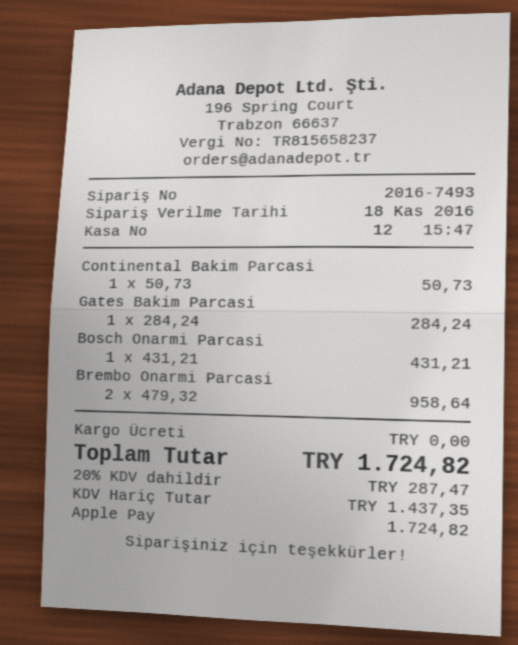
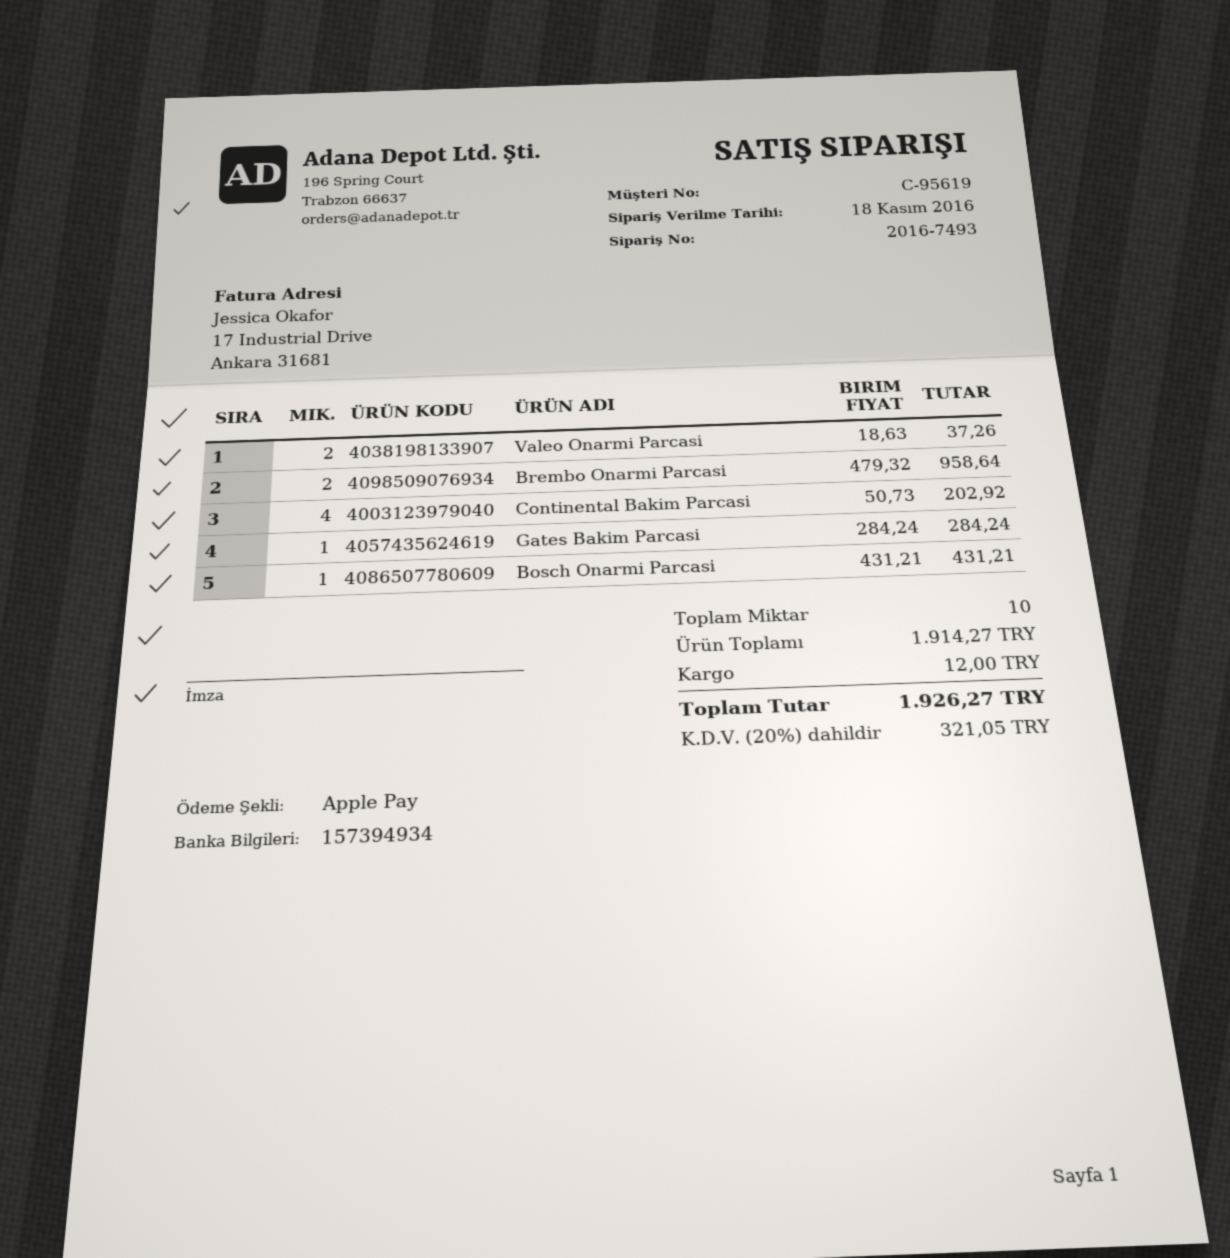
Continental Bakim Parcasi: 1 x 50.73 = 50.73 -> 4 x 50.73 = 202.92
Valeo Onarmi Parcasi: none -> 2 x 18.63 = 37.26
shipping: 0.00 -> 12.00
tax: 20% = 287.47 -> 20% = 321.05
total: 1724.82 -> 1926.27

